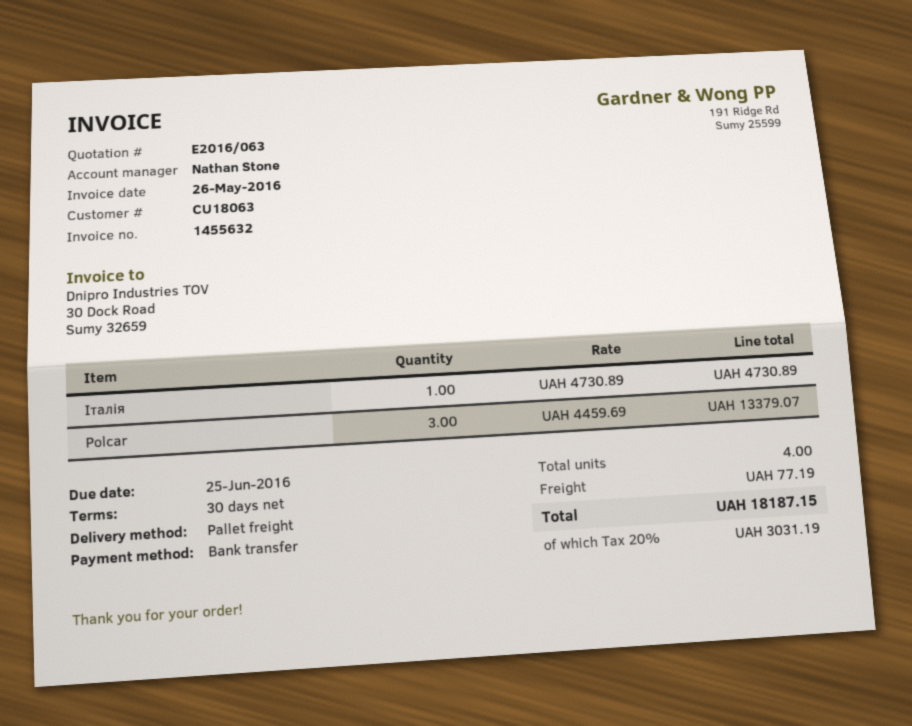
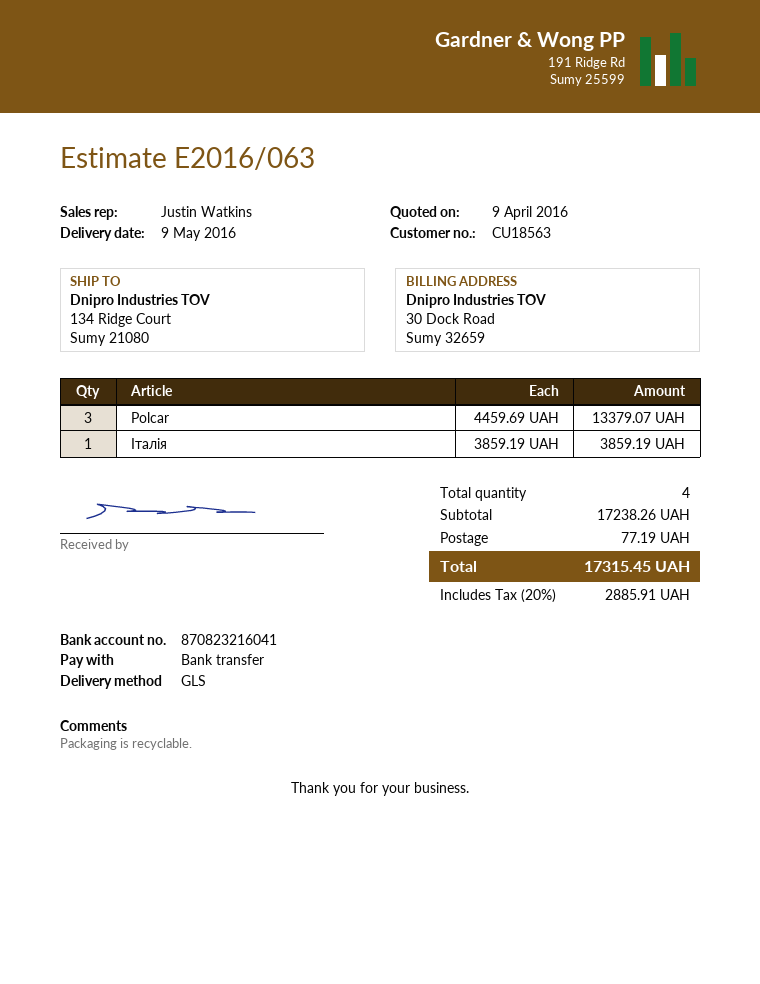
customer number: CU18063 -> CU18563
sales rep: Nathan Stone -> Justin Watkins
shipping method: pallet freight -> GLS
Італія: 1 x 4730.89 = 4730.89 -> 1 x 3859.19 = 3859.19
tax: 20% = 3031.19 -> 20% = 2885.91
total: 18187.15 -> 17315.45

